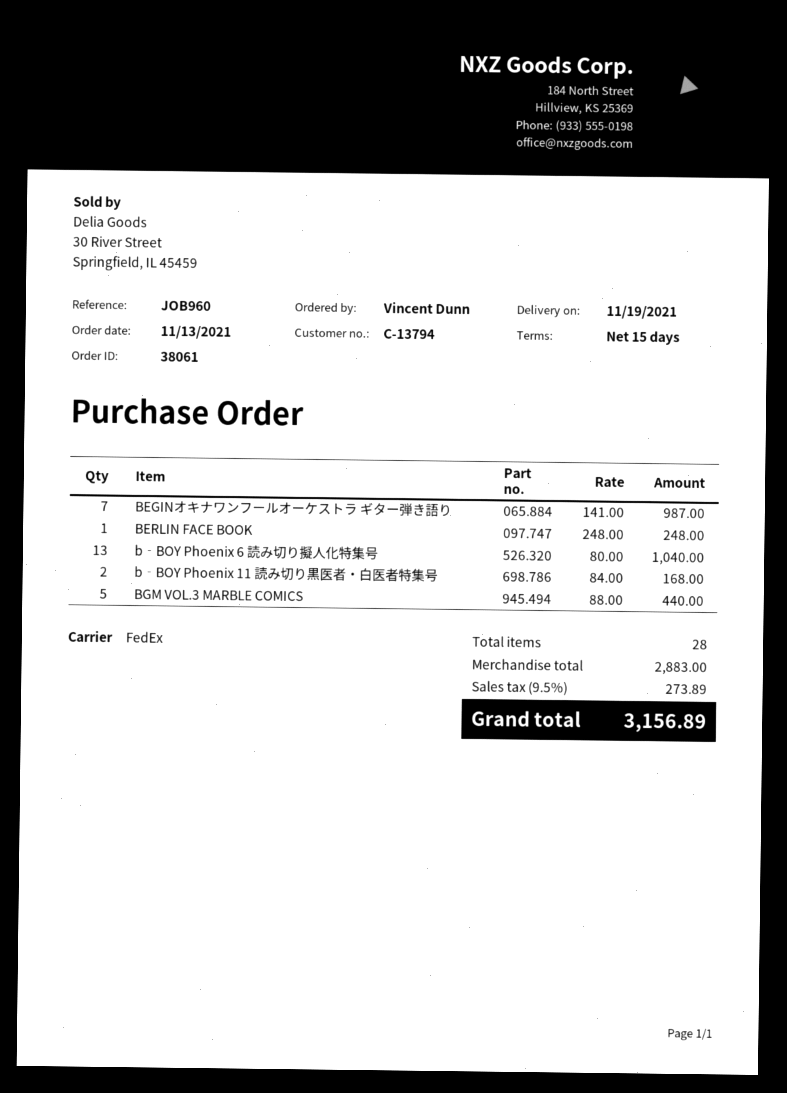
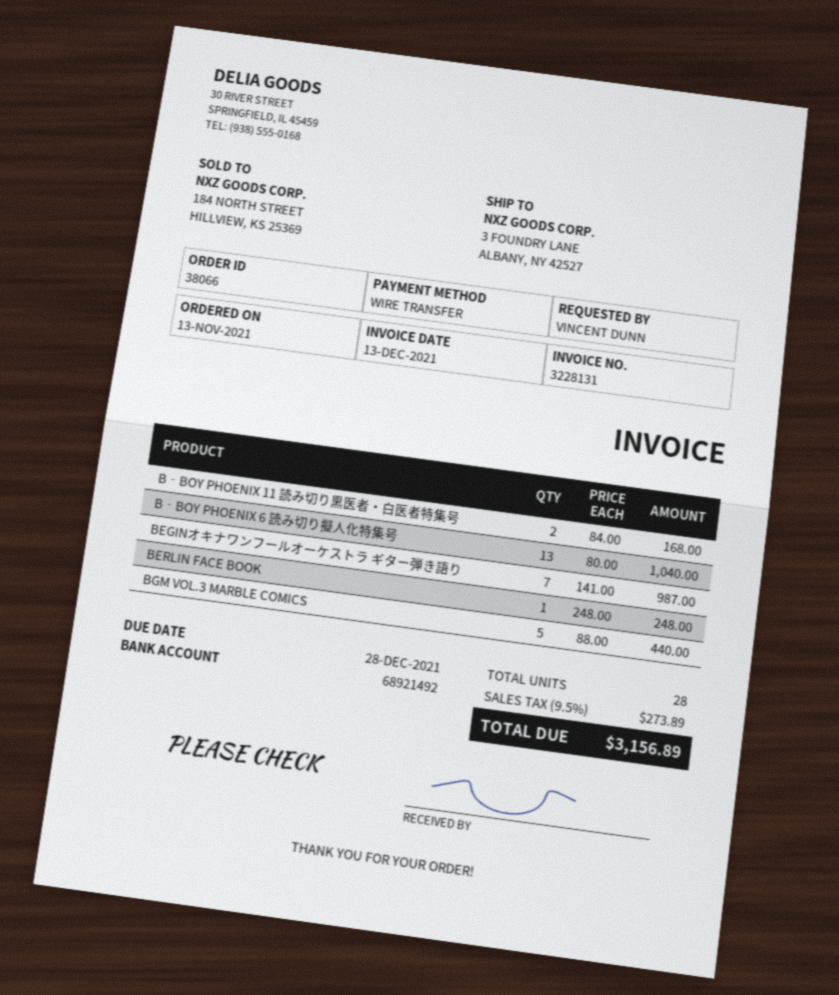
order number: 38061 -> 38066

